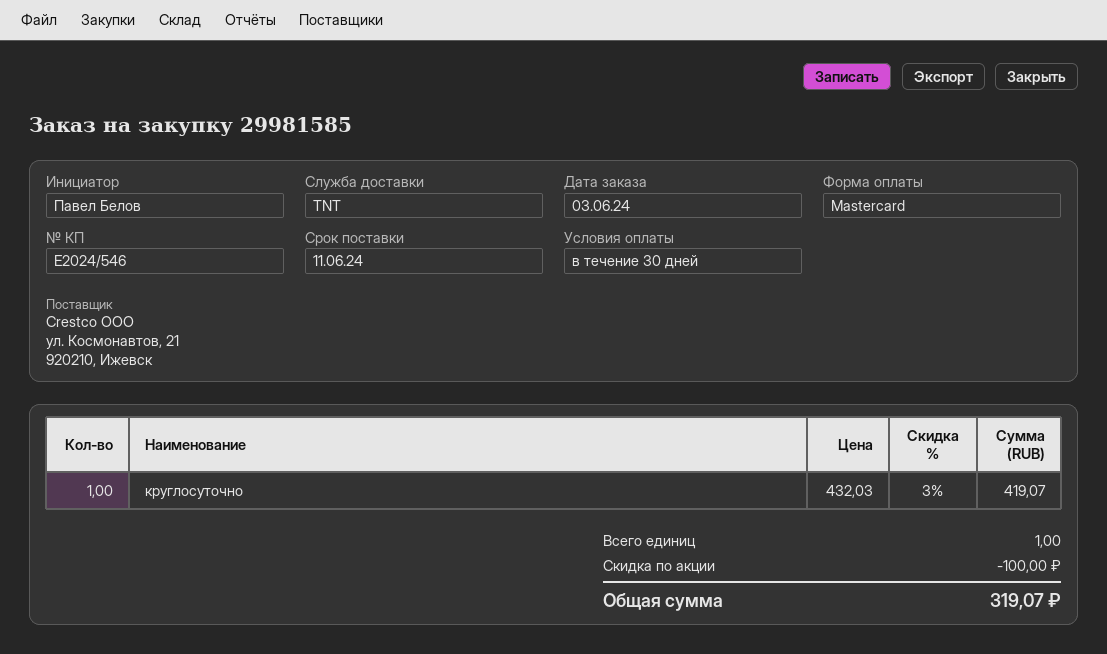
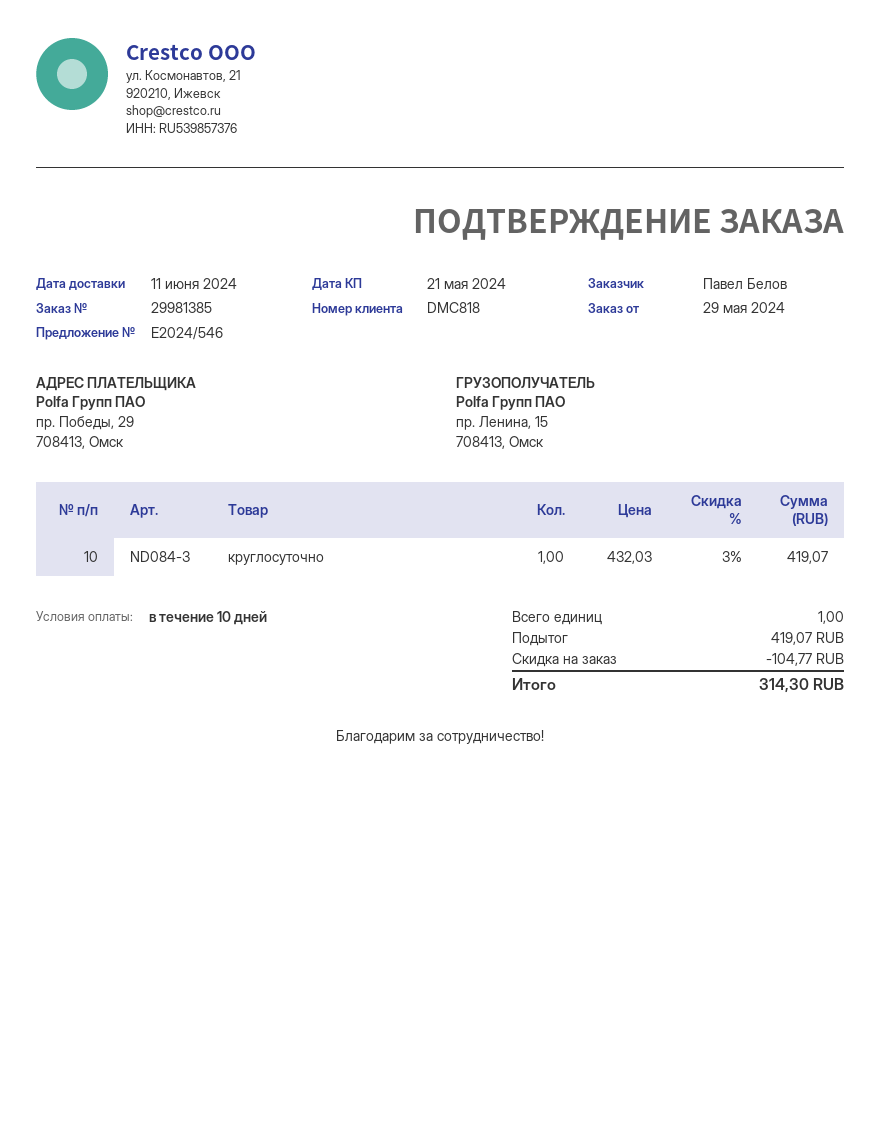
order number: 29981585 -> 29981385
order date: 2024-06-03 -> 2024-05-29
payment terms: 30 days -> 10 days
discount: 100.00 -> 104.77
total: 319.07 -> 314.30

